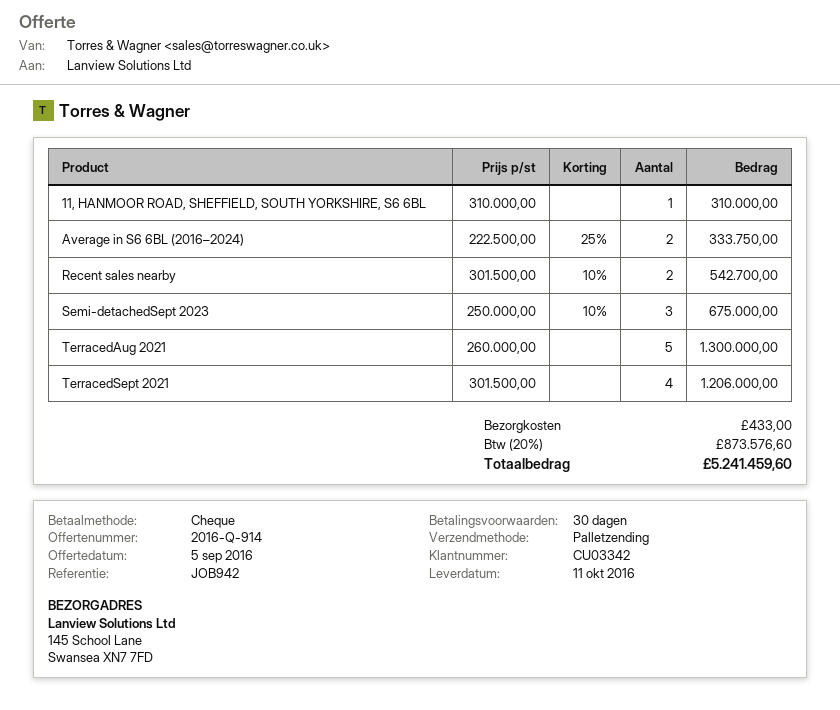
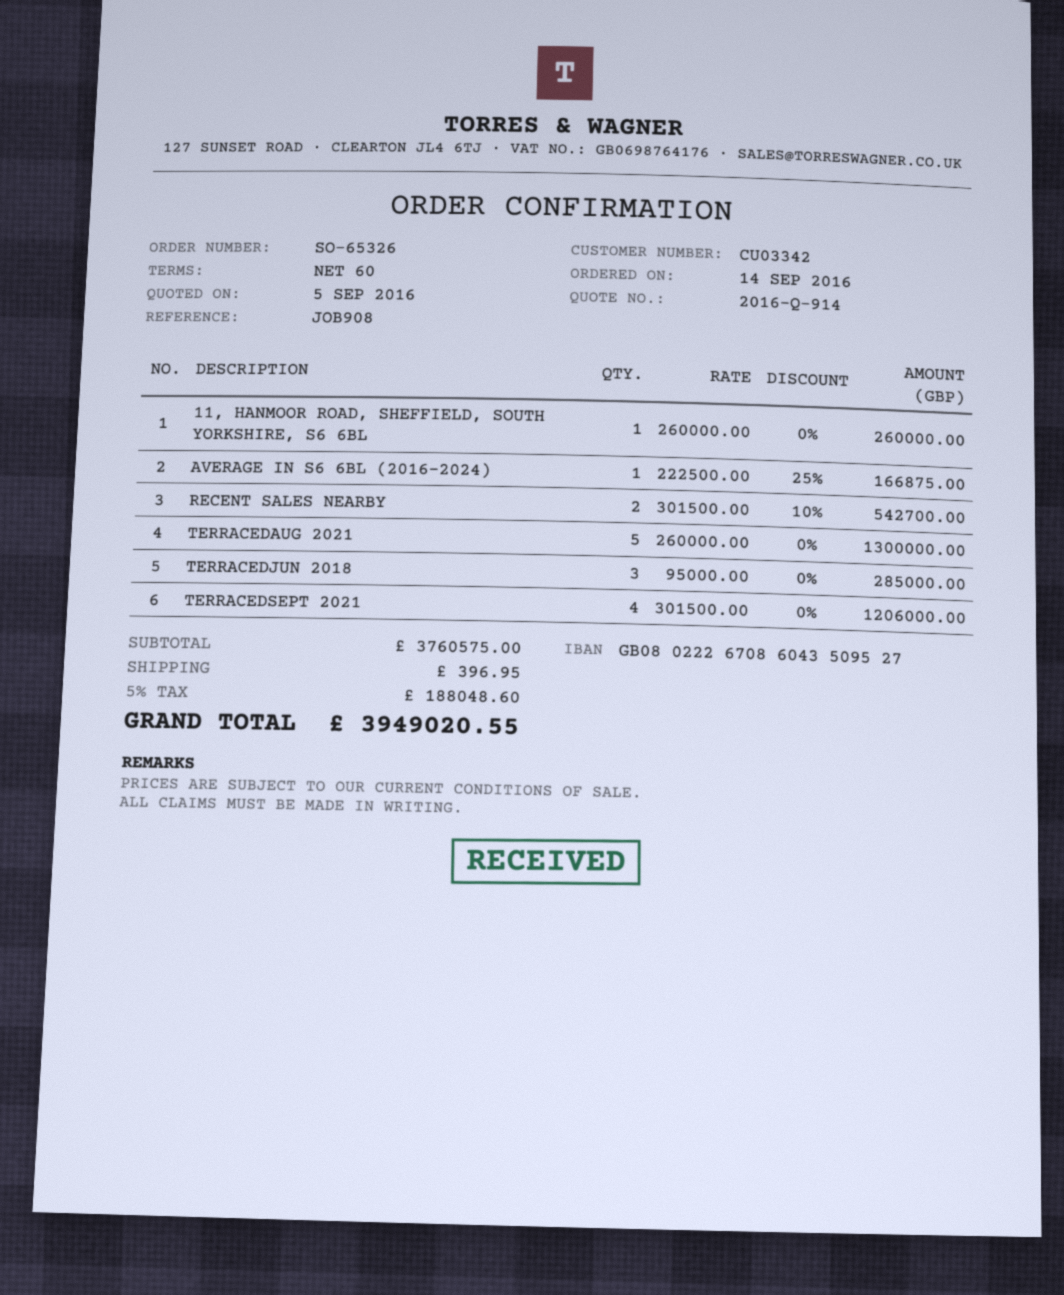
payment terms: 30 days -> 60 days
reference: JOB942 -> JOB908
11, HANMOOR ROAD, SHEFFIELD, SOUTH YORKSHIRE, S6 6BL: 1 x 310000.00 = 310000.00 -> 1 x 260000.00 = 260000.00
Average in S6 6BL (2016–2024): 2 x 222500.00 - 25% = 333750.00 -> 1 x 222500.00 - 25% = 166875.00
Semi-detachedSept 2023: 3 x 250000.00 - 10% = 675000.00 -> none
TERRACEDJUN 2018: none -> 3 x 95000.00 = 285000.00
shipping: 433.00 -> 396.95
tax: 20% = 873576.60 -> 5% = 188048.60
total: 5241459.60 -> 3949020.55

